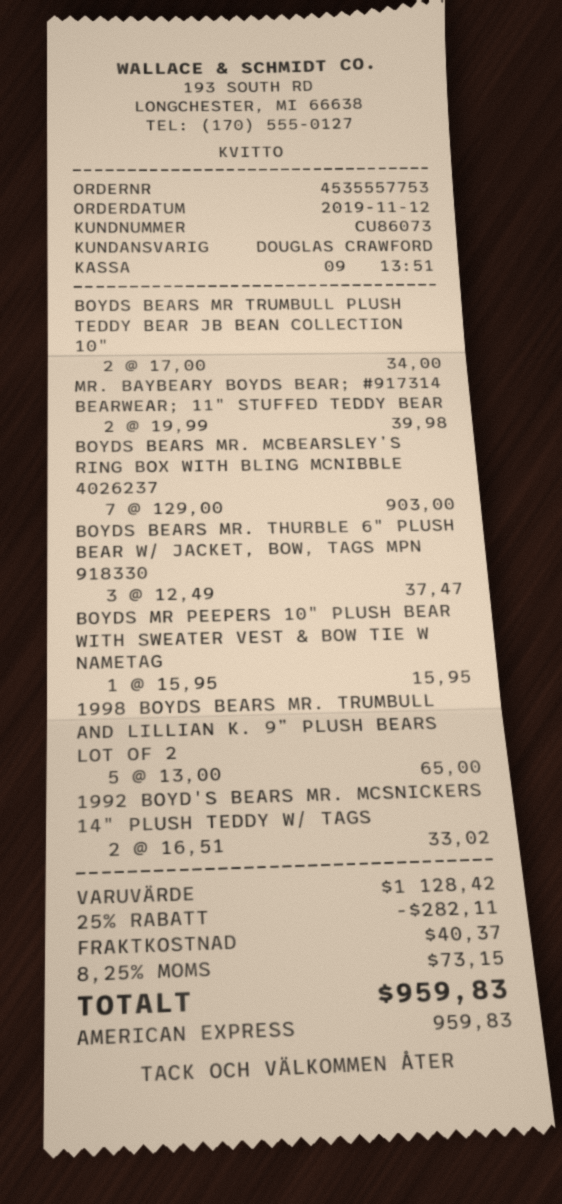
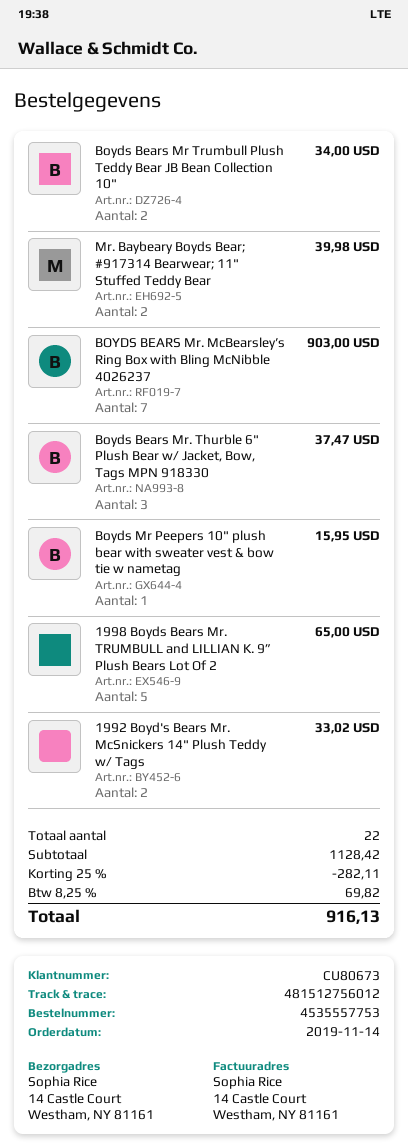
order date: 2019-11-12 -> 2019-11-14
customer number: CU86073 -> CU80673
shipping: 40.37 -> none
tax: 8.25% = 73.15 -> 8.25% = 69.82
total: 959.83 -> 916.13

